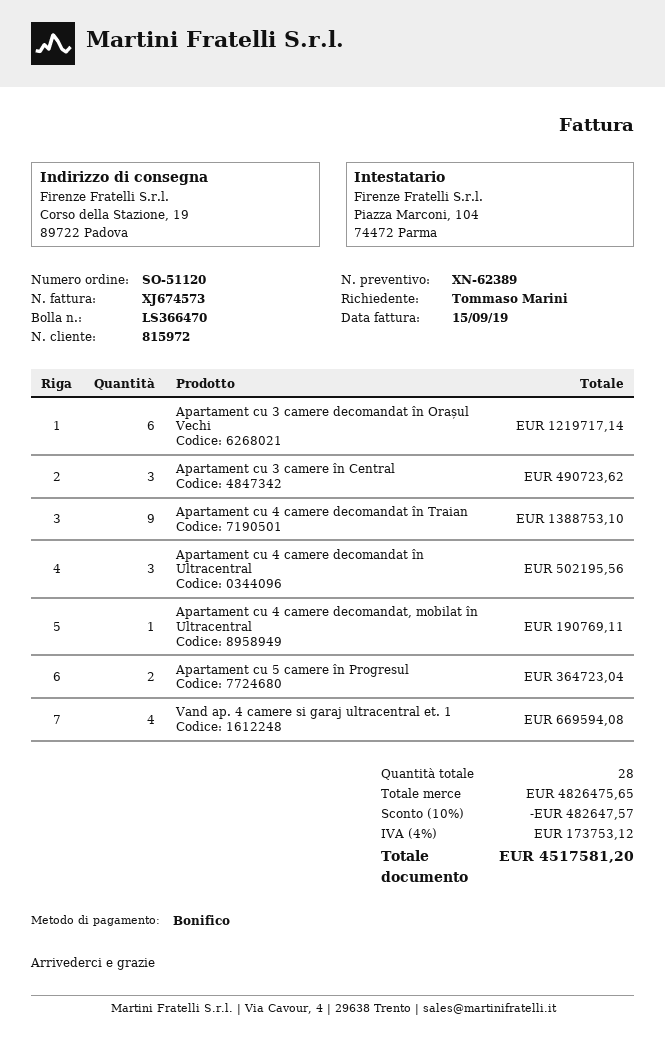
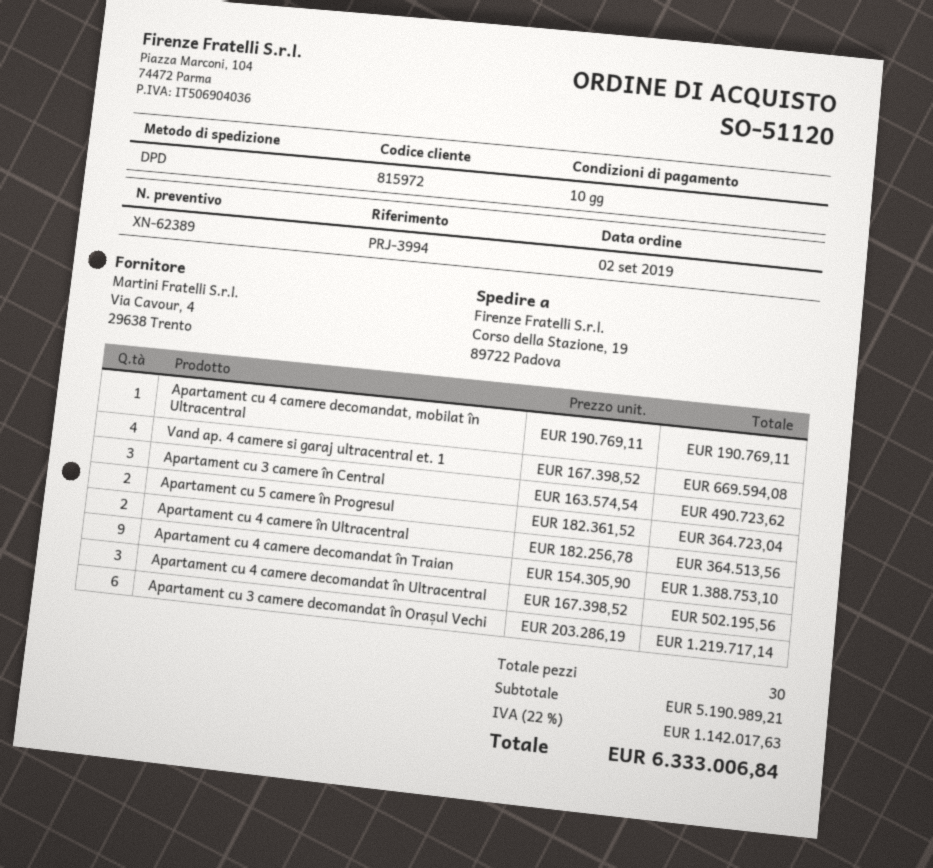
Apartament cu 4 camere în Ultracentral: none -> 2 for 364513.56
total quantity: 28 -> 30
subtotal: 4826475.65 -> 5190989.21
discount: 10% = 482647.57 -> none
tax: 4% = 173753.12 -> 22% = 1142017.63
total: 4517581.20 -> 6333006.84

